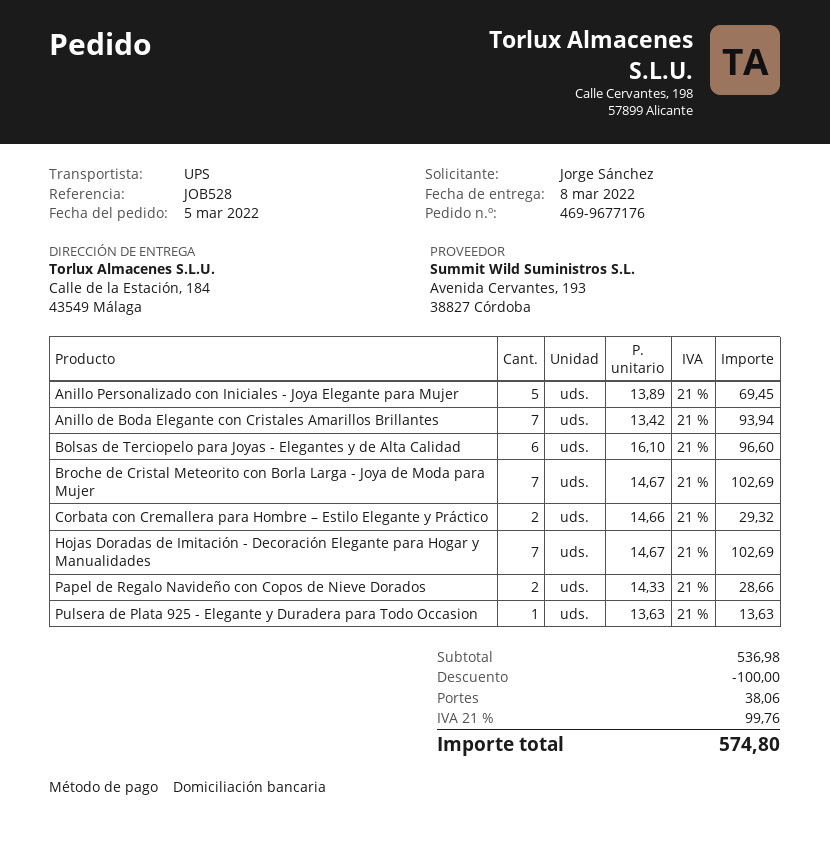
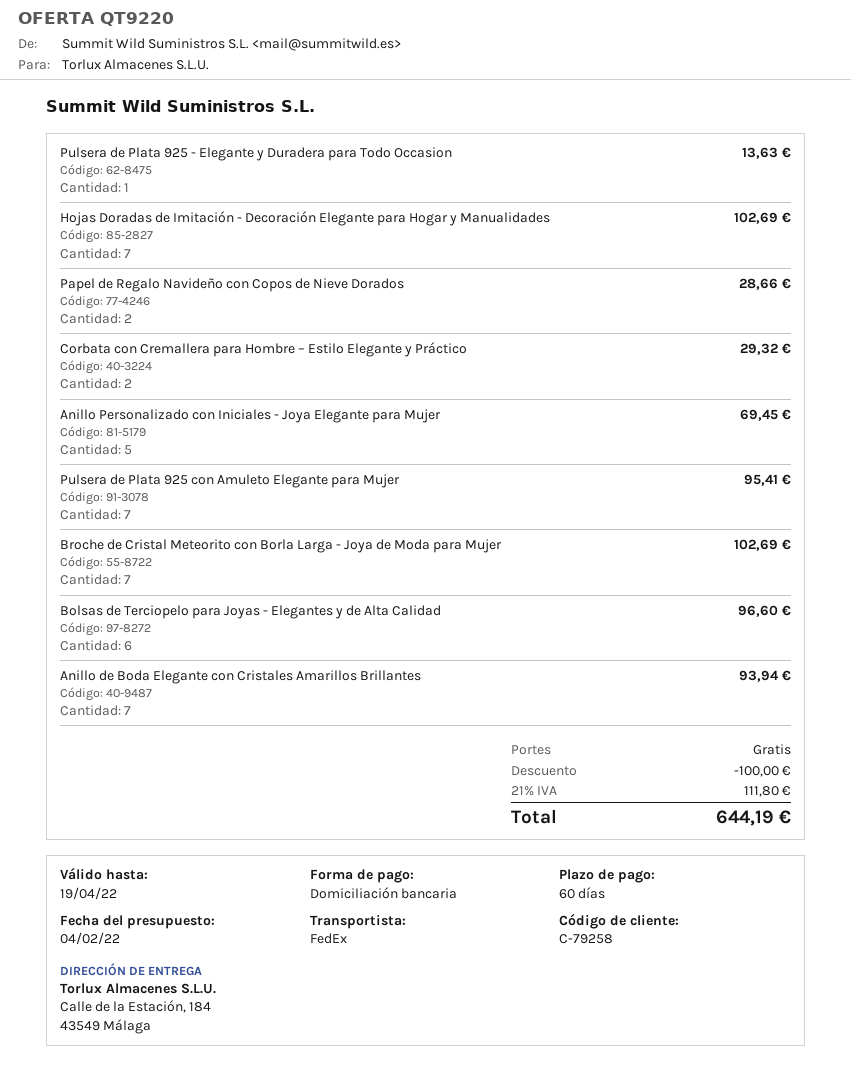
shipping method: UPS -> FedEx
Pulsera de Plata 925 con Amuleto Elegante para Mujer: none -> 7 for 95.41
shipping: 38.06 -> 0.00
tax: 21% = 99.76 -> 21% = 111.80
total: 574.80 -> 644.19

